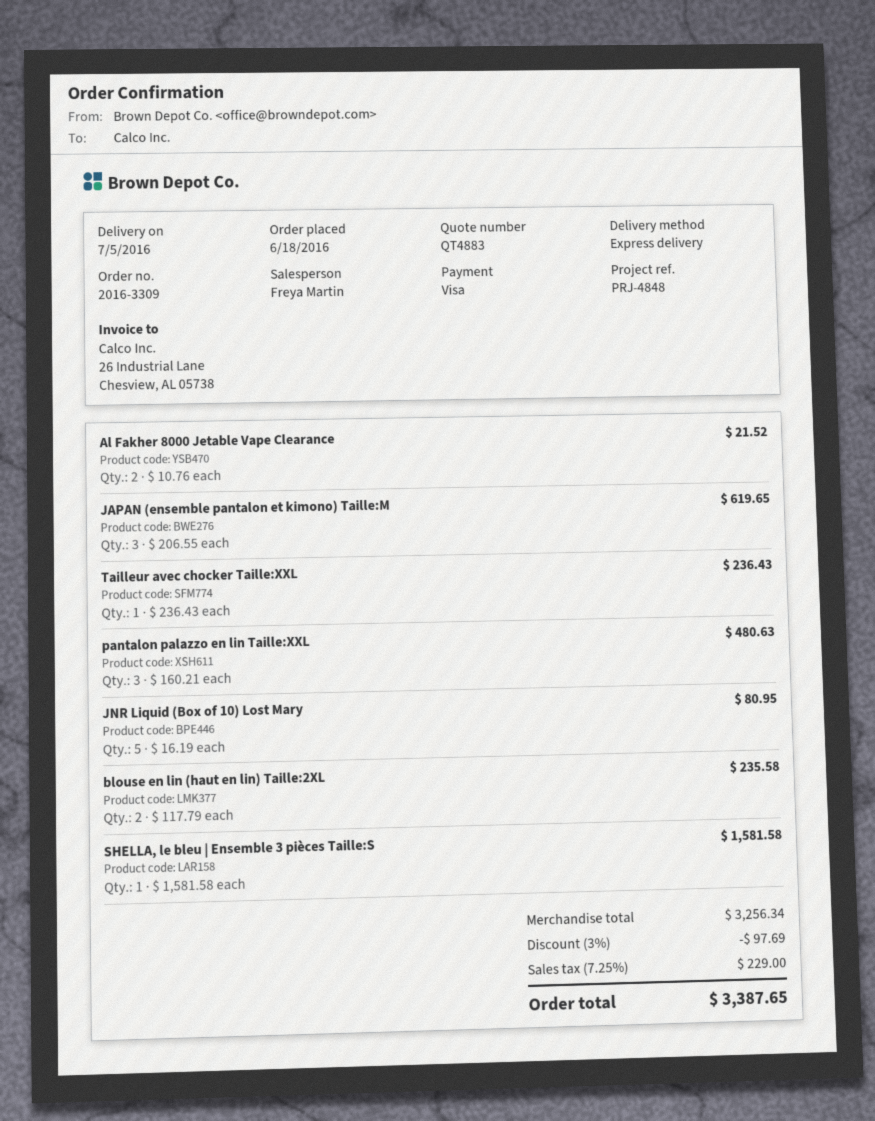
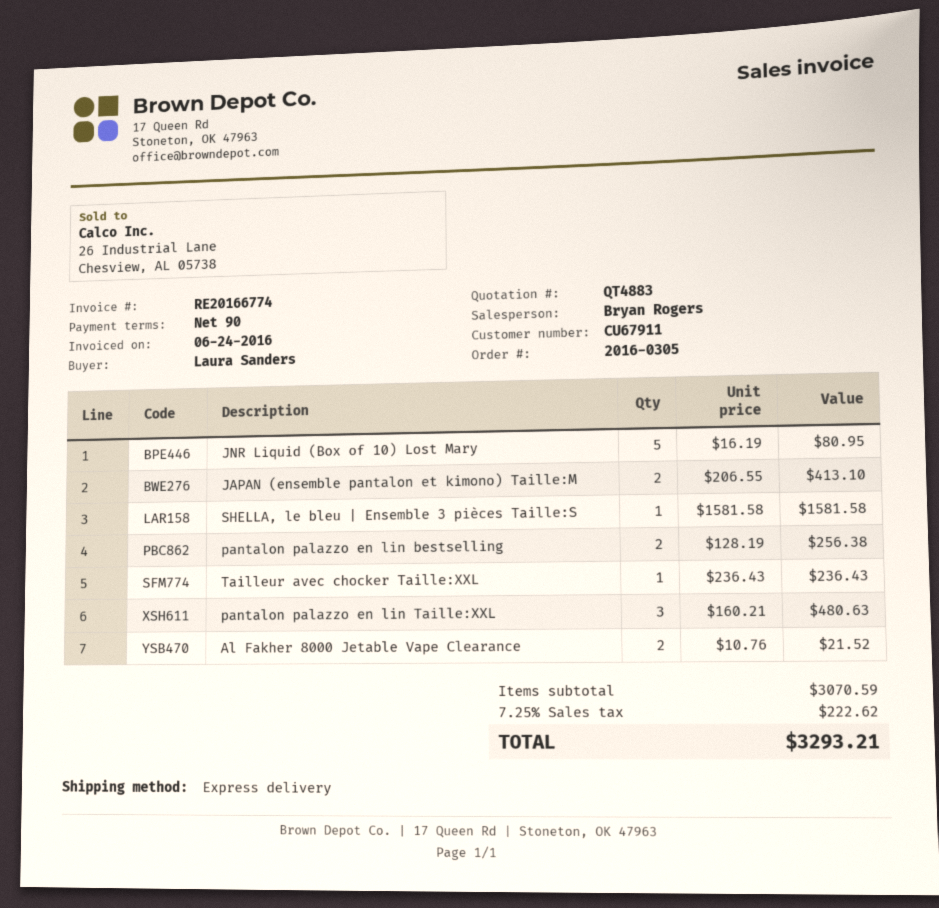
order number: 2016-3309 -> 2016-0305
sales rep: Freya Martin -> Bryan Rogers
JAPAN (ensemble pantalon et kimono) Taille:M: 3 x 206.55 = 619.65 -> 2 x 206.55 = 413.10
blouse en lin (haut en lin) Taille:2XL: 2 x 117.79 = 235.58 -> none
pantalon palazzo en lin bestselling: none -> 2 x 128.19 = 256.38
subtotal: 3256.34 -> 3070.59
discount: 3% = 97.69 -> none
tax: 7.25% = 229.00 -> 7.25% = 222.62
total: 3387.65 -> 3293.21

